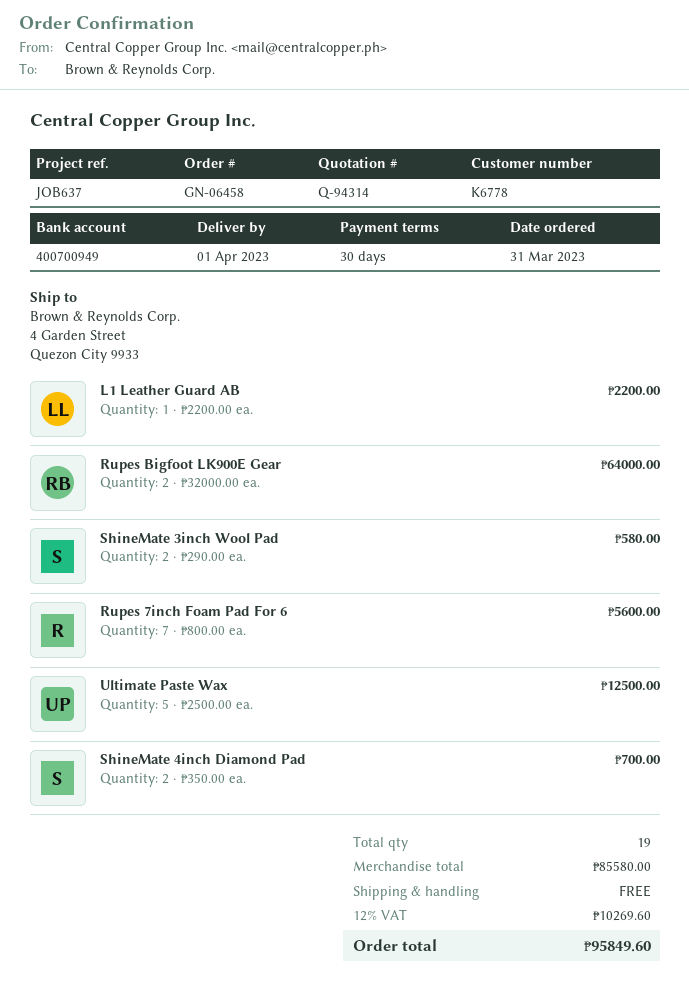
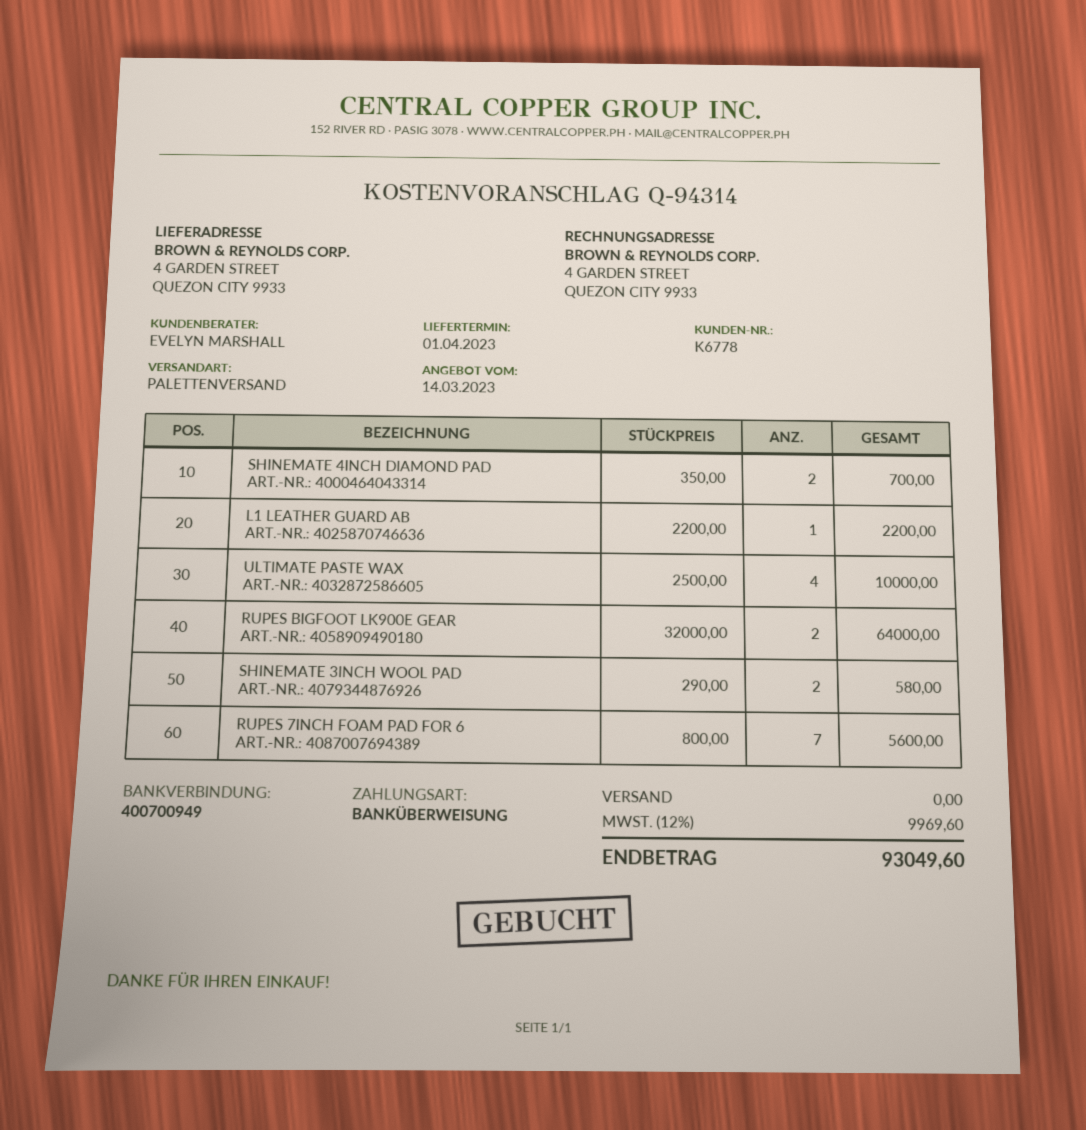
Ultimate Paste Wax: 5 x 2500.00 = 12500.00 -> 4 x 2500.00 = 10000.00
tax: 12% = 10269.60 -> 12% = 9969.60
total: 95849.60 -> 93049.60

